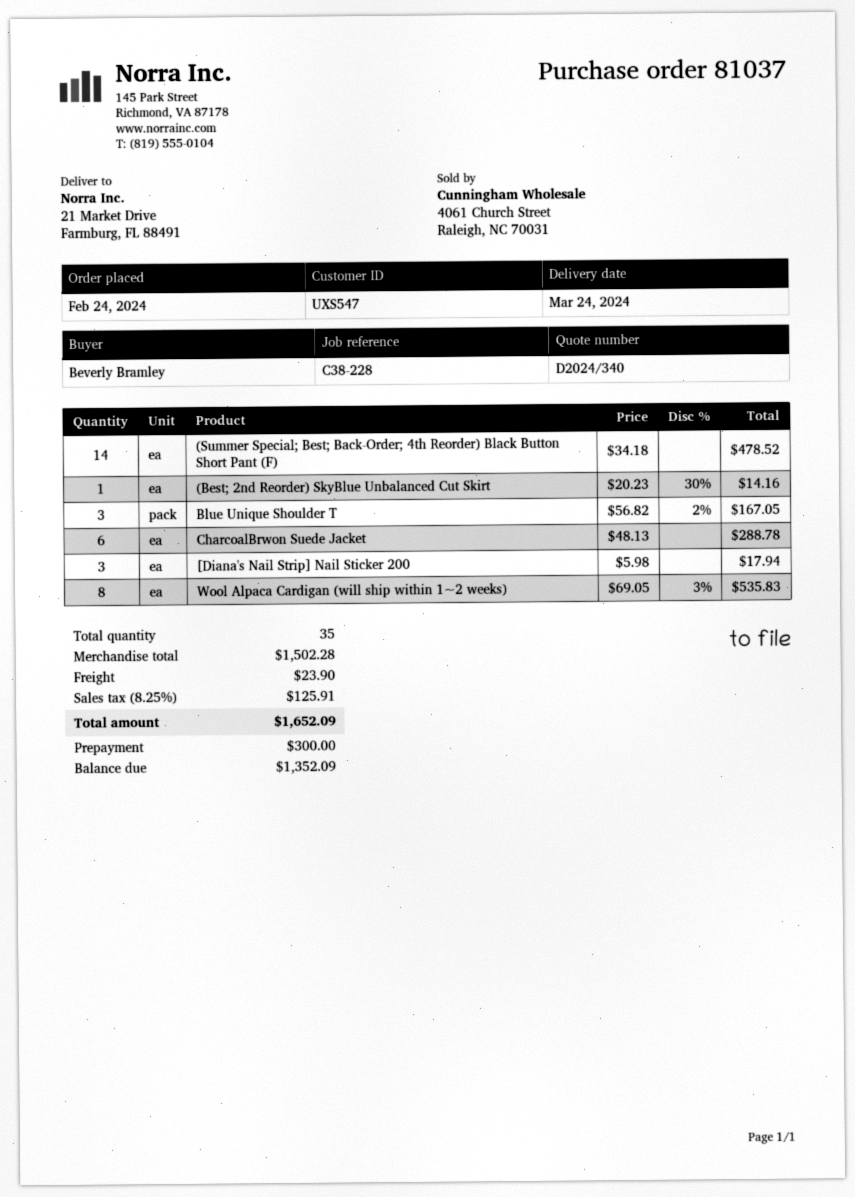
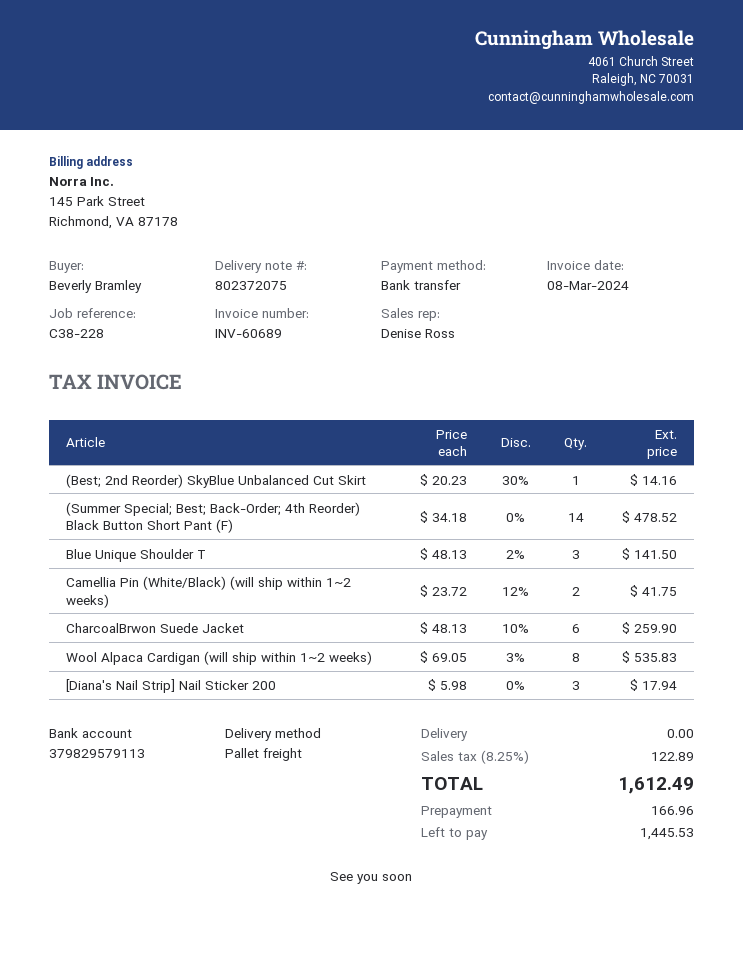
Blue Unique Shoulder T: 3 x 56.82 - 2% = 167.05 -> 3 x 48.13 - 2% = 141.50
CharcoalBrwon Suede Jacket: 6 x 48.13 = 288.78 -> 6 x 48.13 - 10% = 259.90
Camellia Pin (White/Black) (will ship within 1~2 weeks): none -> 2 x 23.72 - 12% = 41.75
shipping: 23.90 -> 0.00
tax: 8.25% = 125.91 -> 8.25% = 122.89
total: 1652.09 -> 1612.49
deposit: 300.00 -> 166.96
balance: 1352.09 -> 1445.53

